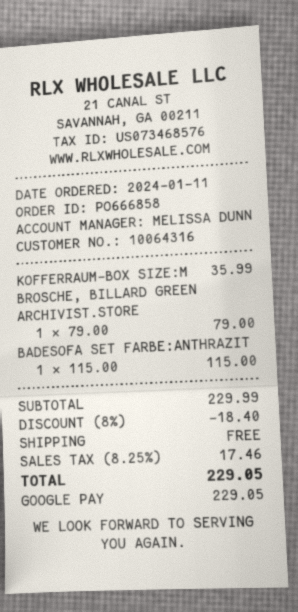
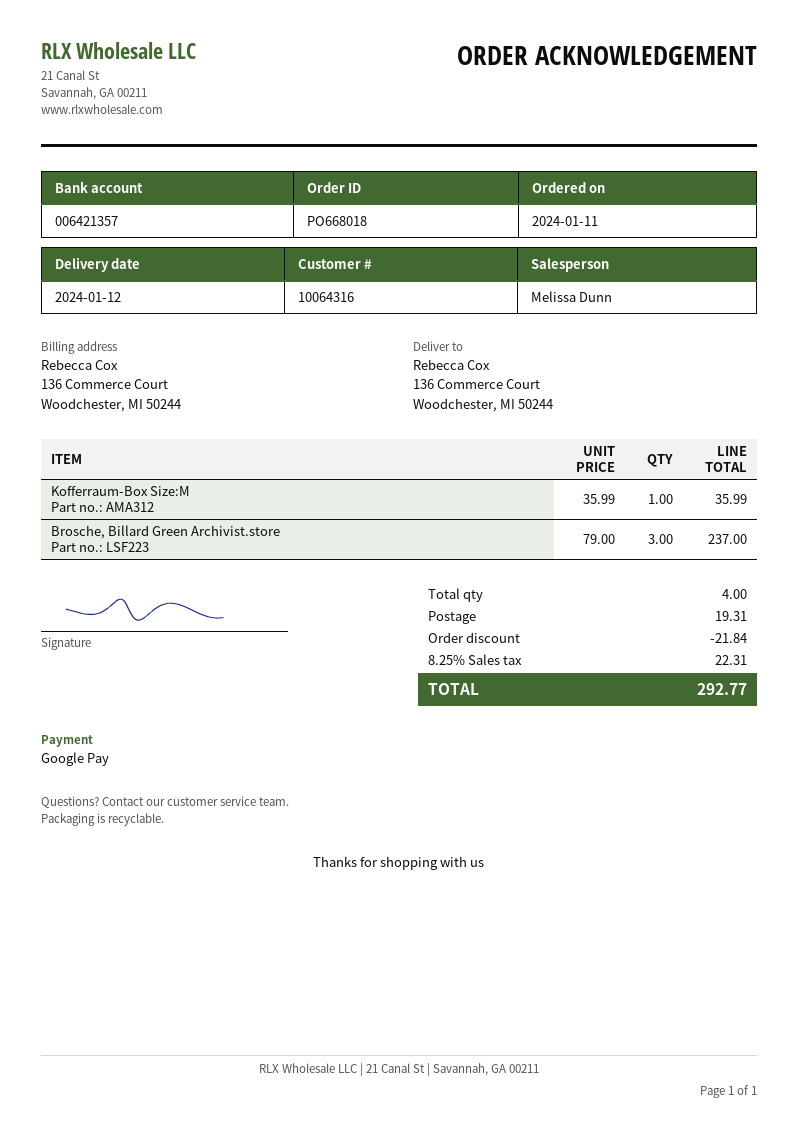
order number: PO666858 -> PO668018
BROSCHE, BILLARD GREEN ARCHIVIST.STORE: 1 x 79.00 = 79.00 -> 3 x 79.00 = 237.00
BADESOFA SET FARBE:ANTHRAZIT: 1 x 115.00 = 115.00 -> none
discount: 18.40 -> 21.84
shipping: 0.00 -> 19.31
tax: 8.25% = 17.46 -> 8.25% = 22.31
total: 229.05 -> 292.77

